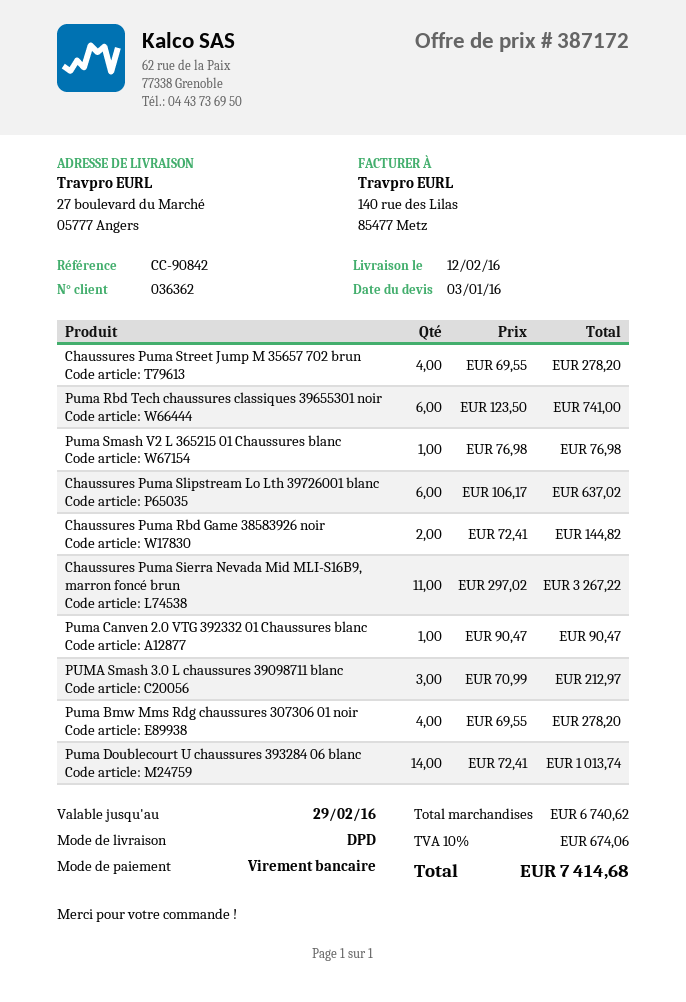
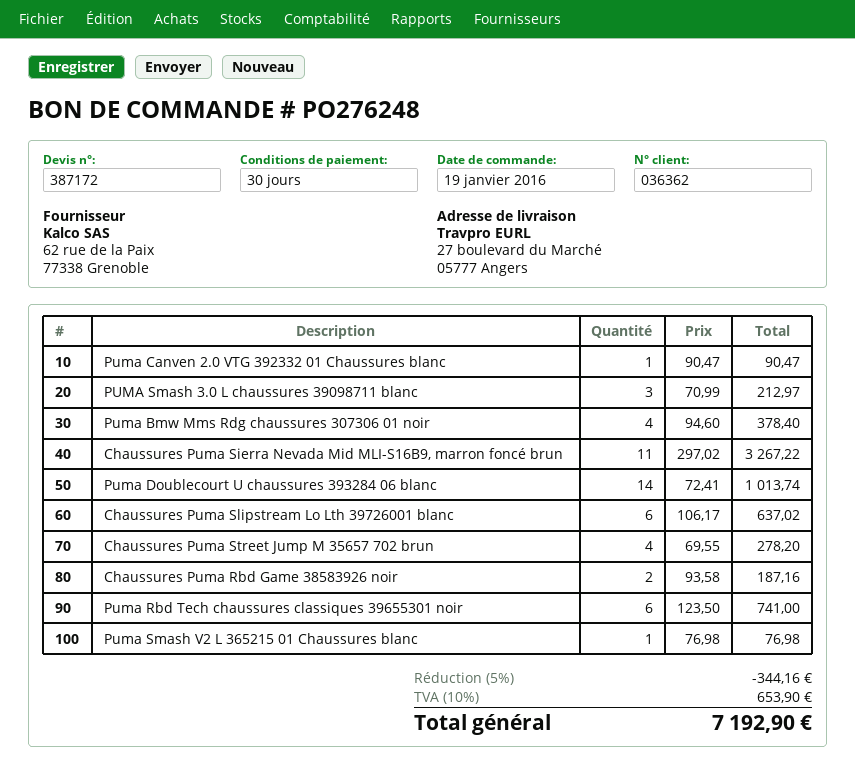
Chaussures Puma Rbd Game 38583926 noir: 2 x 72.41 = 144.82 -> 2 x 93.58 = 187.16
Puma Bmw Mms Rdg chaussures 307306 01 noir: 4 x 69.55 = 278.20 -> 4 x 94.60 = 378.40
discount: none -> 5% = 344.16
tax: 10% = 674.06 -> 10% = 653.90
total: 7414.68 -> 7192.90

